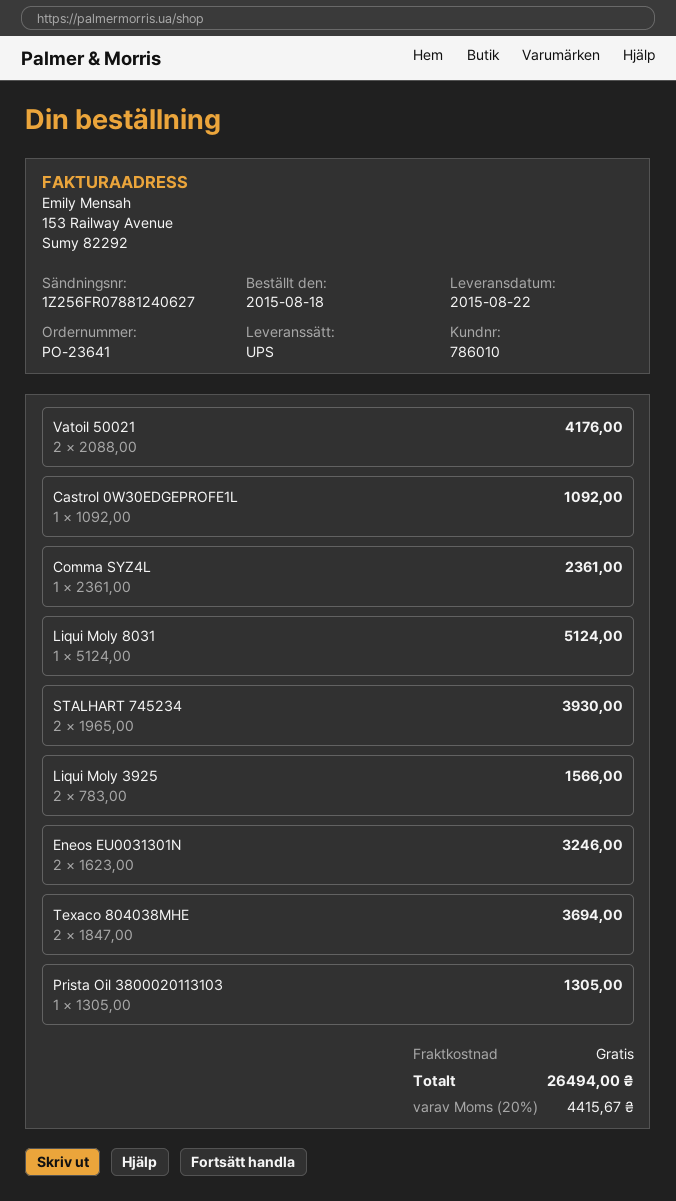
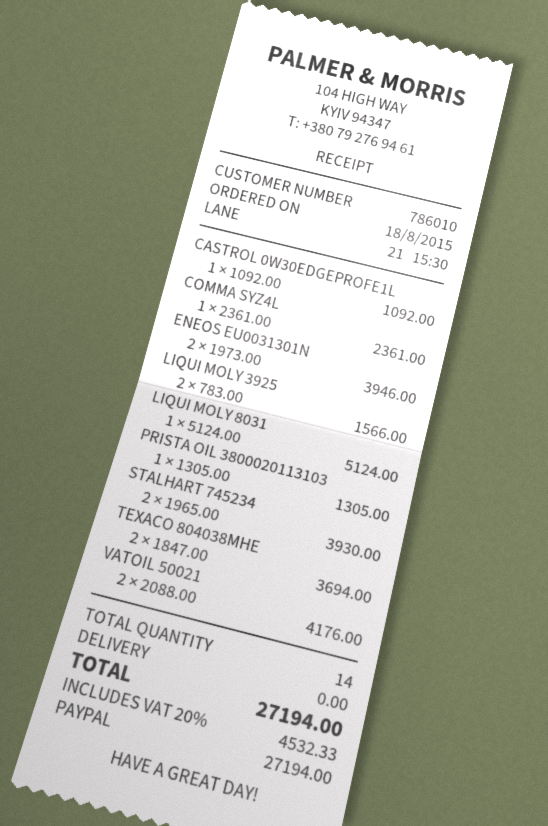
Eneos EU0031301N: 2 x 1623.00 = 3246.00 -> 2 x 1973.00 = 3946.00
tax: 20% = 4415.67 -> 20% = 4532.33
total: 26494.00 -> 27194.00

